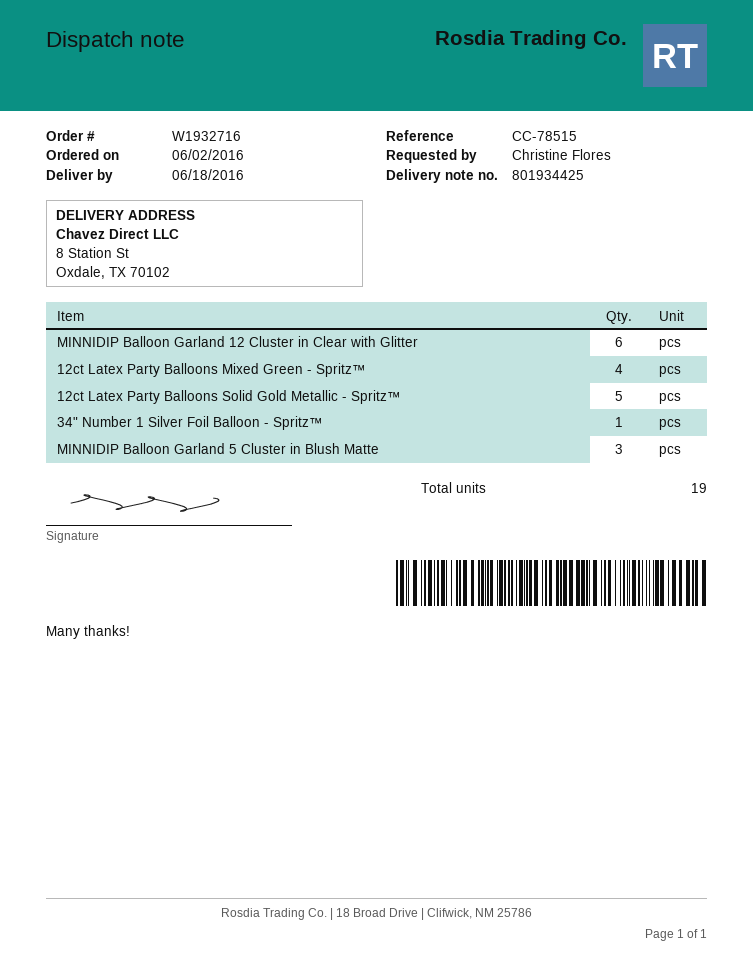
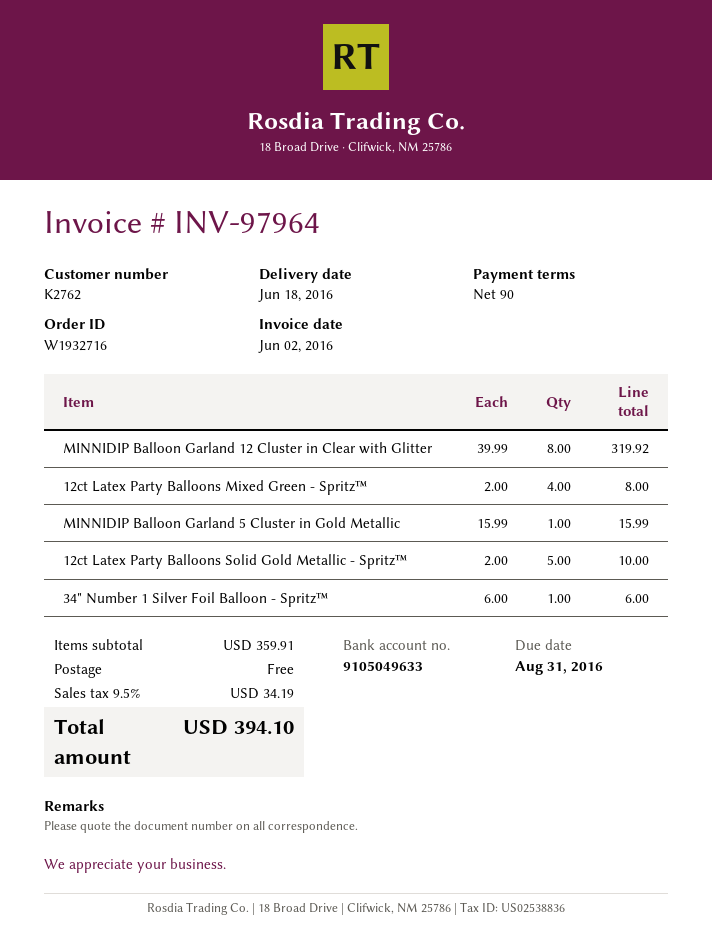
MINNIDIP Balloon Garland 12 Cluster in Clear with Glitter: 6 -> 8
MINNIDIP Balloon Garland 5 Cluster in Blush Matte: 3 -> none
MINNIDIP Balloon Garland 5 Cluster in Gold Metallic: none -> 1

